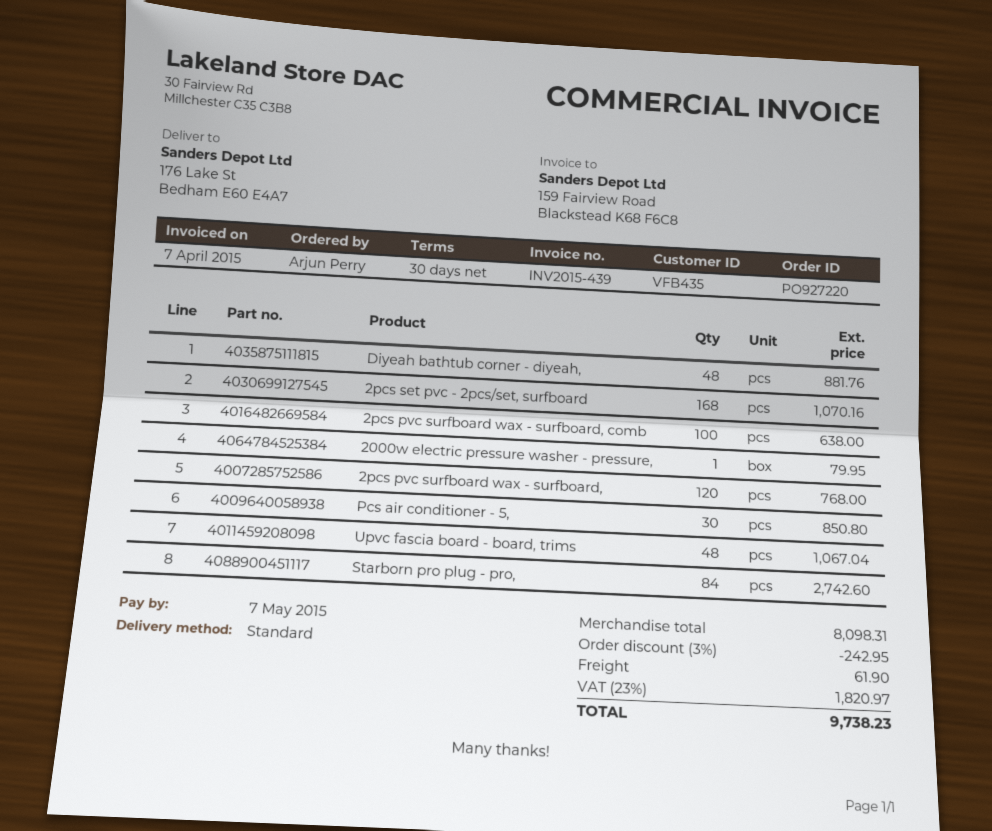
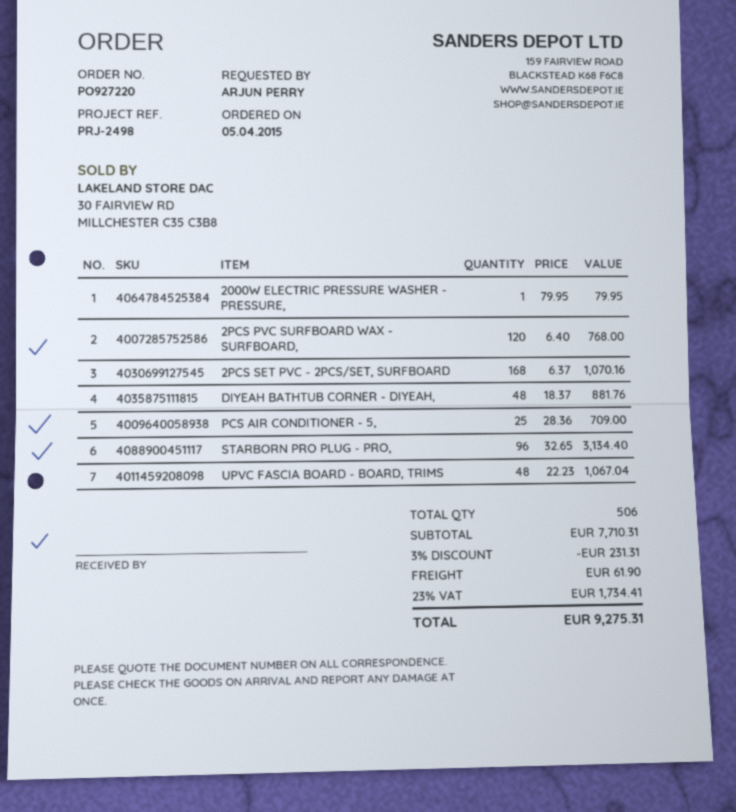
2pcs pvc surfboard wax - surfboard, comb: 100 for 638.00 -> none
Pcs air conditioner - 5,: 30 for 850.80 -> 25 for 709.00
Starborn pro plug - pro,: 84 for 2742.60 -> 96 for 3134.40
subtotal: 8098.31 -> 7710.31
discount: 3% = 242.95 -> 3% = 231.31
tax: 23% = 1820.97 -> 23% = 1734.41
total: 9738.23 -> 9275.31

